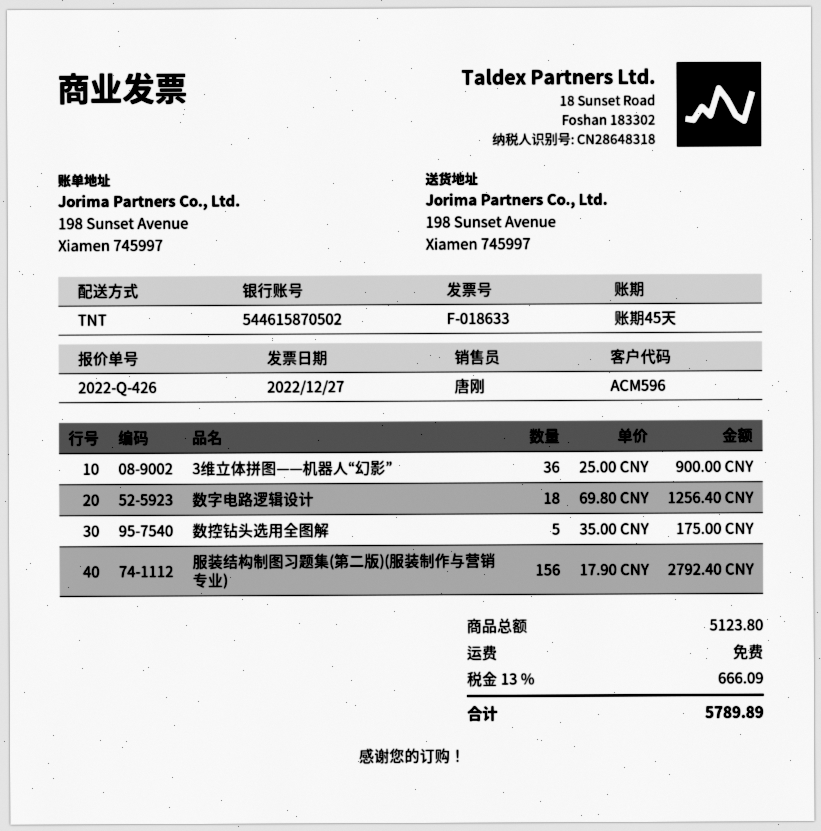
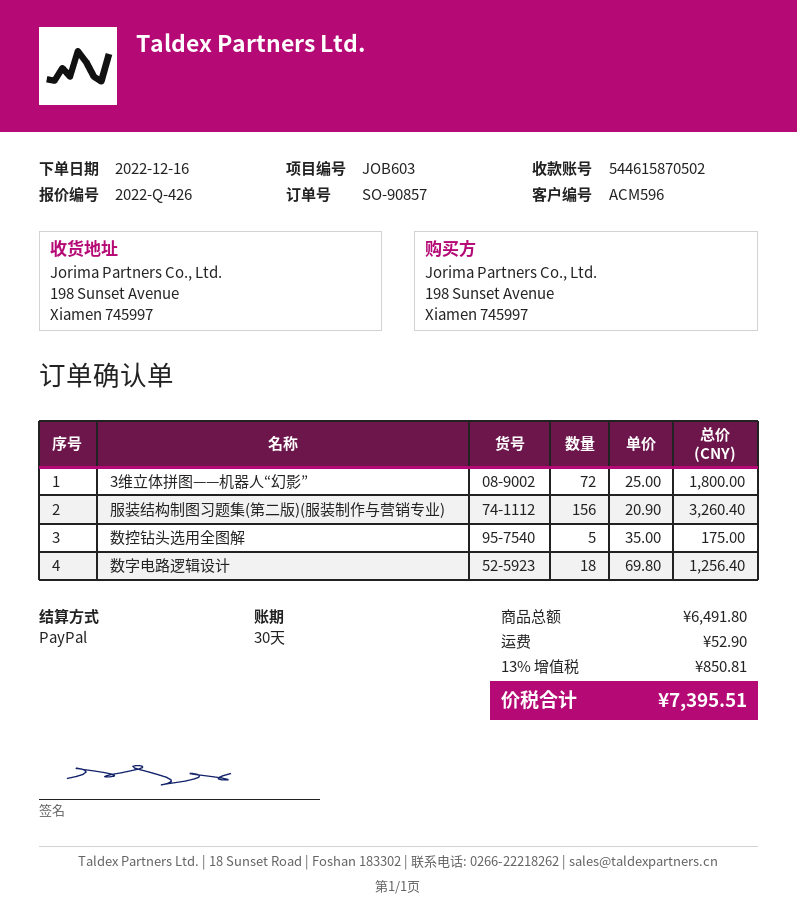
payment terms: 45 days -> 30 days
3维立体拼图——机器人“幻影”: 36 x 25.00 = 900.00 -> 72 x 25.00 = 1800.00
服装结构制图习题集(第二版)(服装制作与营销专业): 156 x 17.90 = 2792.40 -> 156 x 20.90 = 3260.40
subtotal: 5123.80 -> 6491.80
shipping: 0.00 -> 52.90
tax: 13% = 666.09 -> 13% = 850.81
total: 5789.89 -> 7395.51

